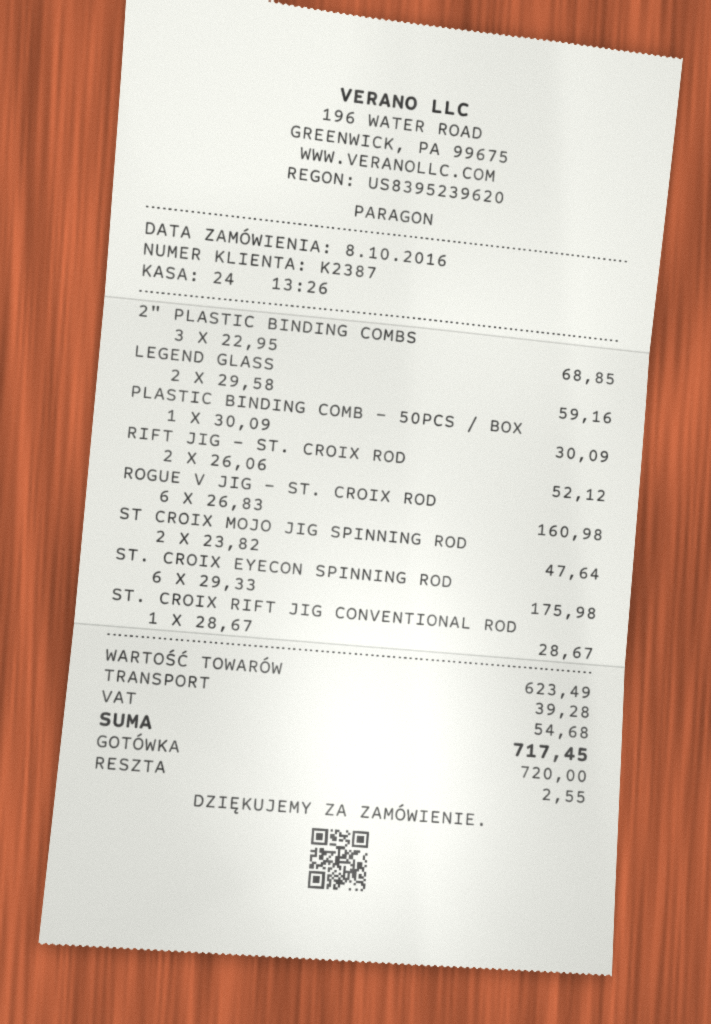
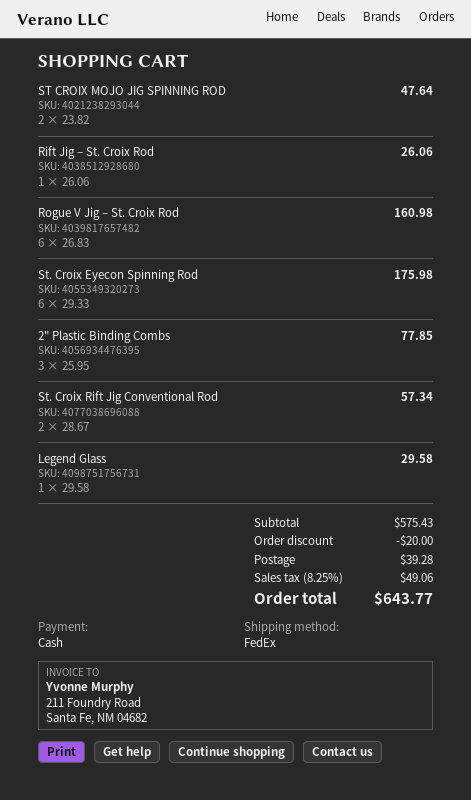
2" PLASTIC BINDING COMBS: 3 x 22.95 = 68.85 -> 3 x 25.95 = 77.85
LEGEND GLASS: 2 x 29.58 = 59.16 -> 1 x 29.58 = 29.58
PLASTIC BINDING COMB - 50PCS / BOX: 1 x 30.09 = 30.09 -> none
RIFT JIG – ST. CROIX ROD: 2 x 26.06 = 52.12 -> 1 x 26.06 = 26.06
ST. CROIX RIFT JIG CONVENTIONAL ROD: 1 x 28.67 = 28.67 -> 2 x 28.67 = 57.34
subtotal: 623.49 -> 575.43
discount: none -> 20.00
tax: 54.68 -> 49.06
total: 717.45 -> 643.77

